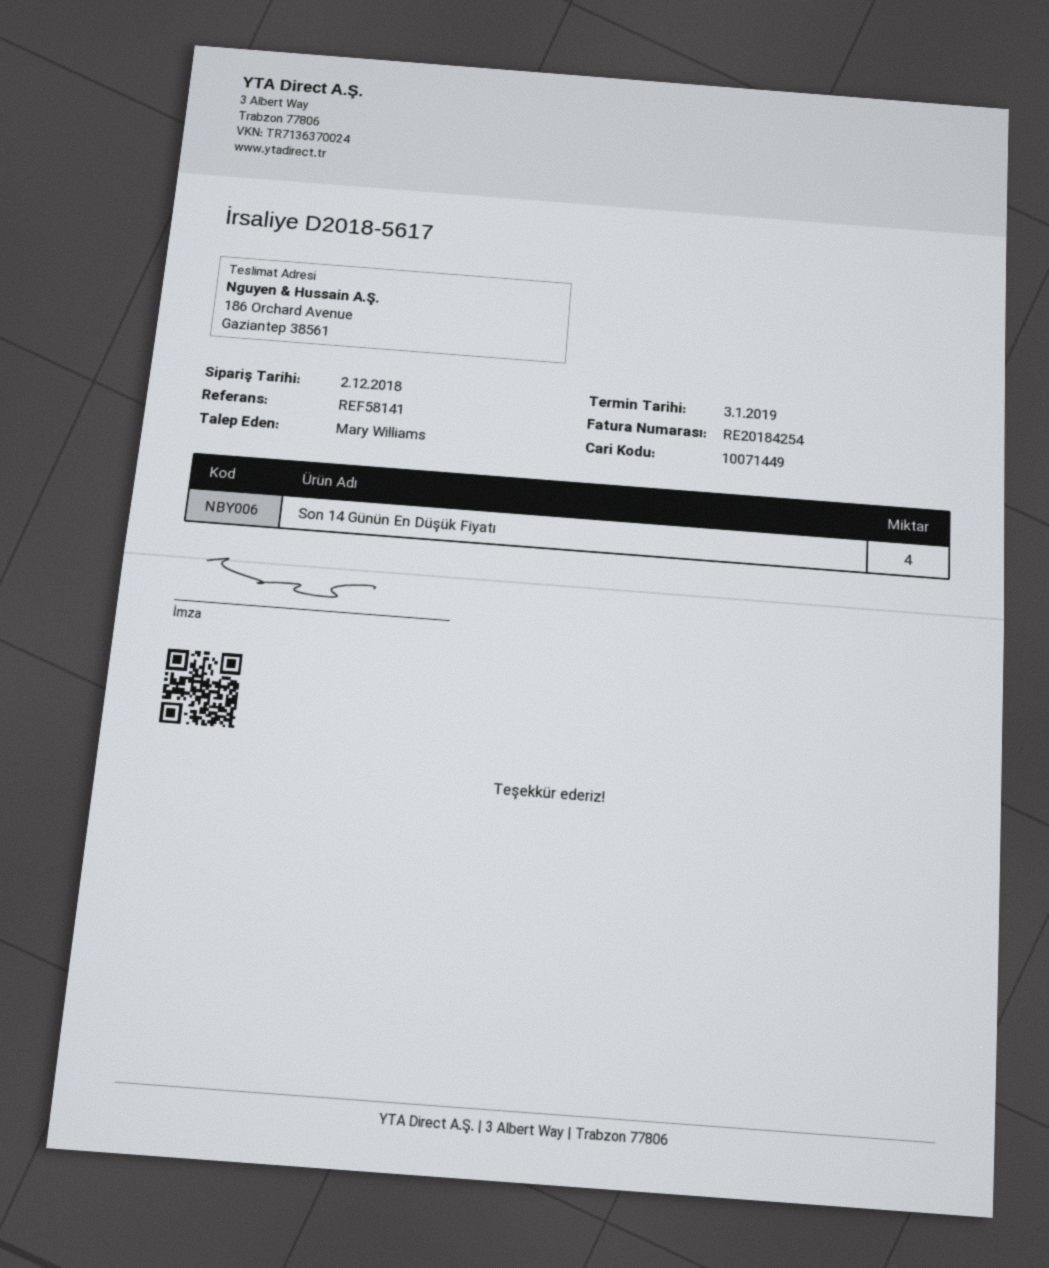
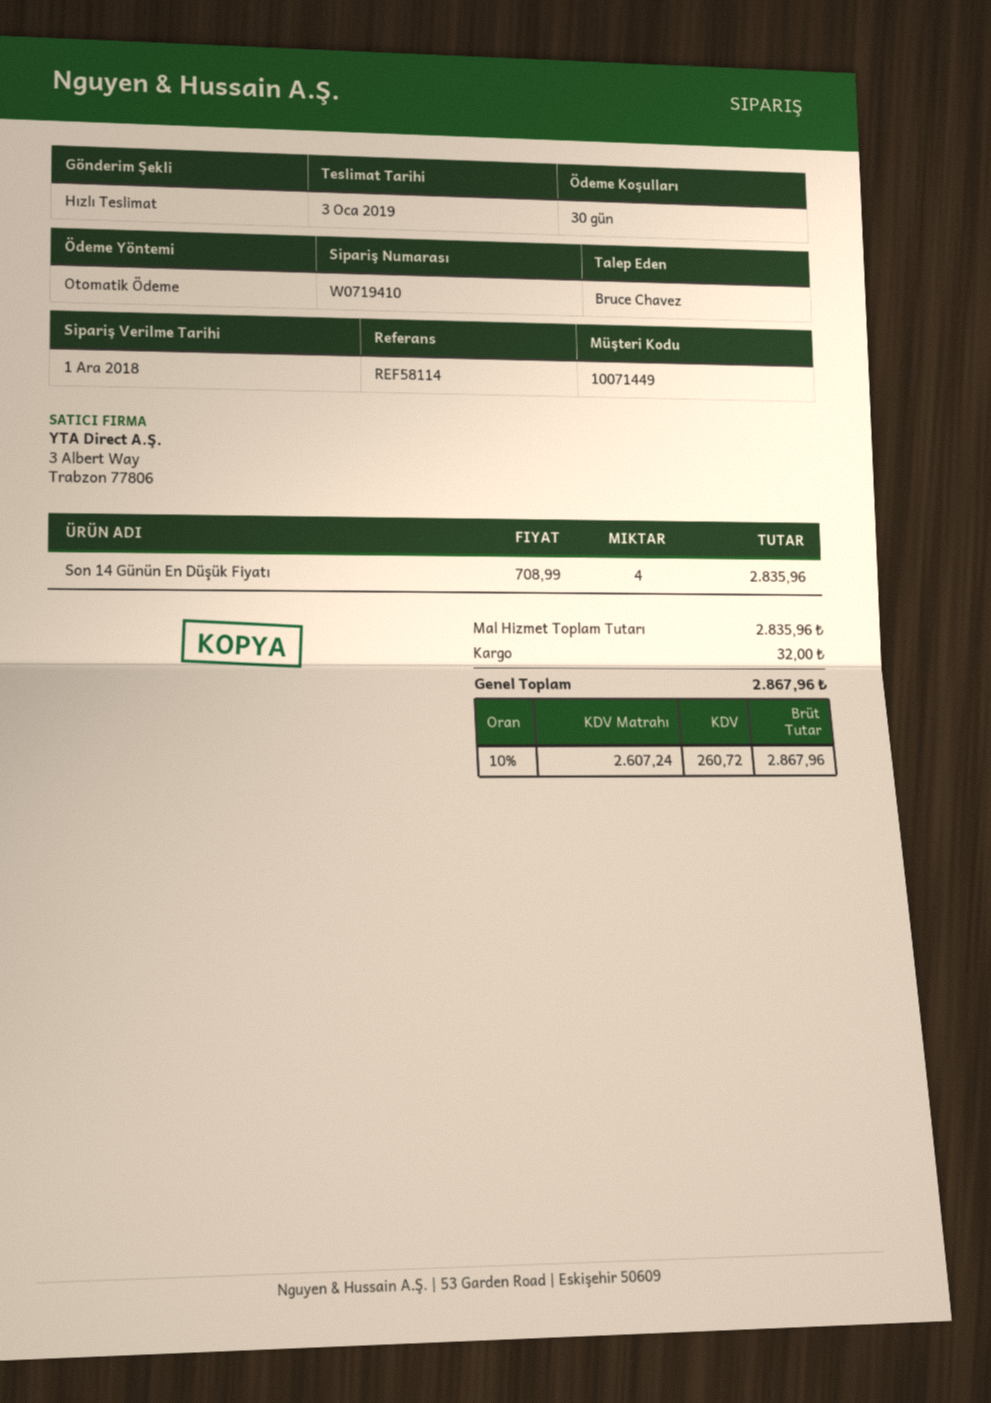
order date: 2018-12-02 -> 2018-12-01
reference: REF58141 -> REF58114
ordered by: Mary Williams -> Bruce Chavez

